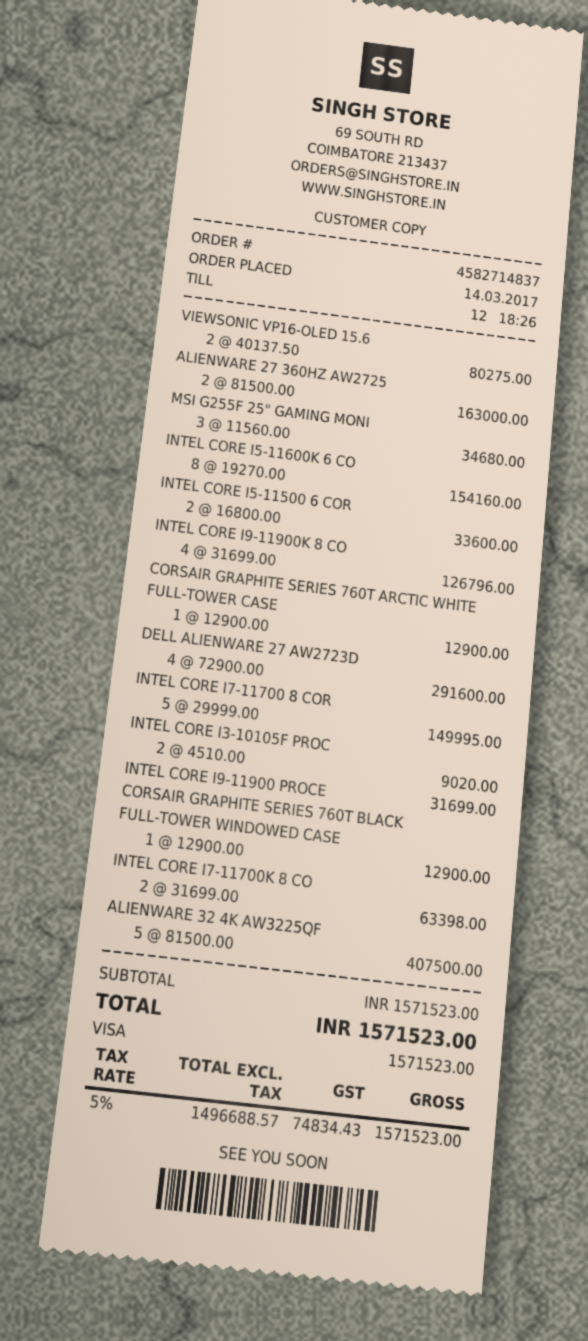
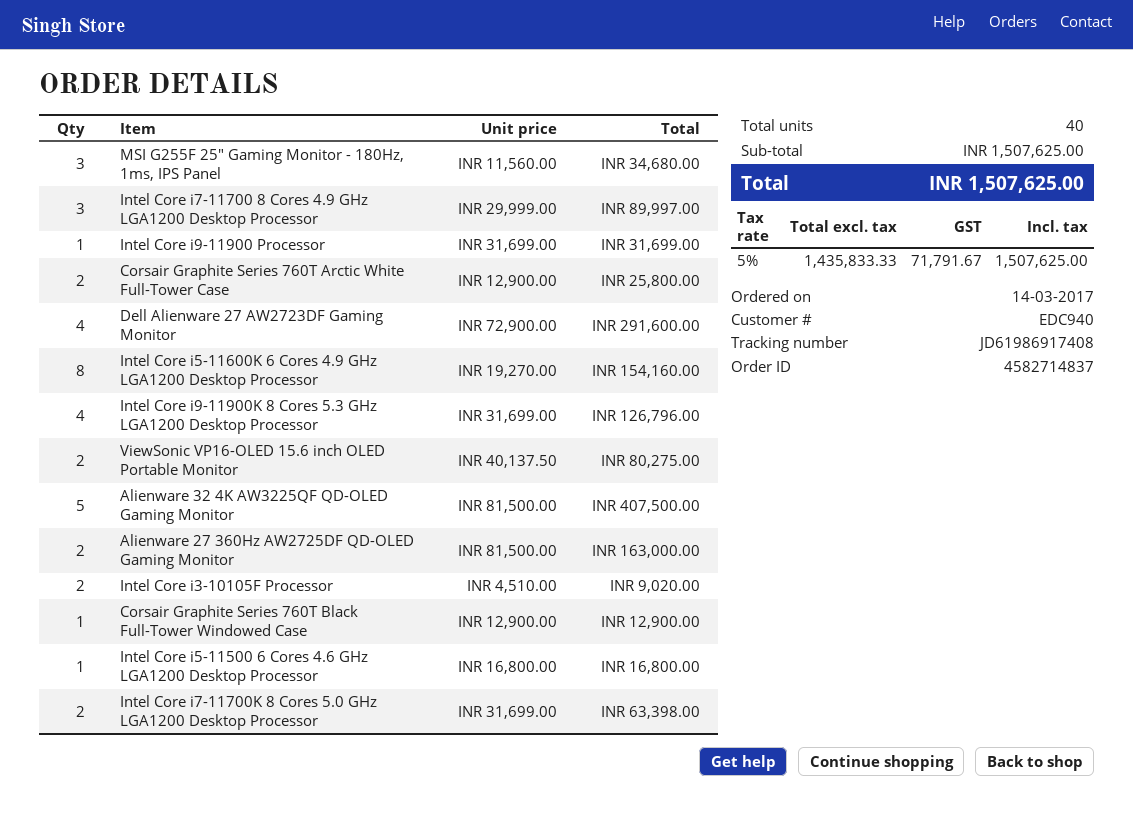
INTEL CORE I5-11500 6 COR: 2 x 16800.00 = 33600.00 -> 1 x 16800.00 = 16800.00
CORSAIR GRAPHITE SERIES 760T ARCTIC WHITE FULL-TOWER CASE: 1 x 12900.00 = 12900.00 -> 2 x 12900.00 = 25800.00
INTEL CORE I7-11700 8 COR: 5 x 29999.00 = 149995.00 -> 3 x 29999.00 = 89997.00
subtotal: 1571523.00 -> 1507625.00
net: 1496688.57 -> 1435833.33
tax: 5% = 74834.43 -> 5% = 71791.67
total: 1571523.00 -> 1507625.00

